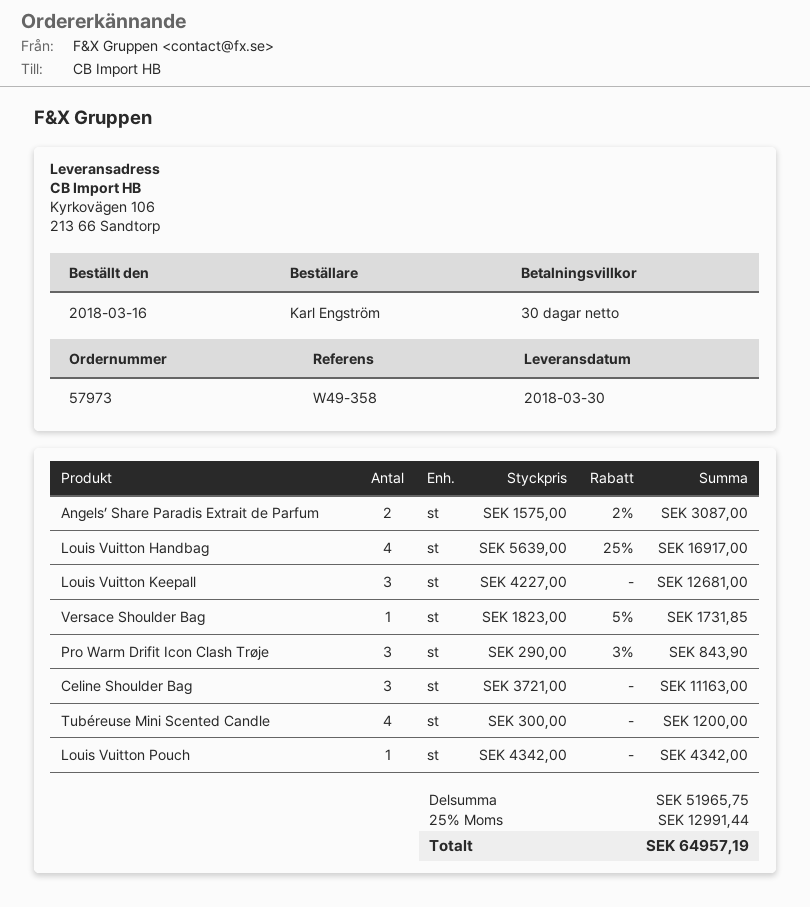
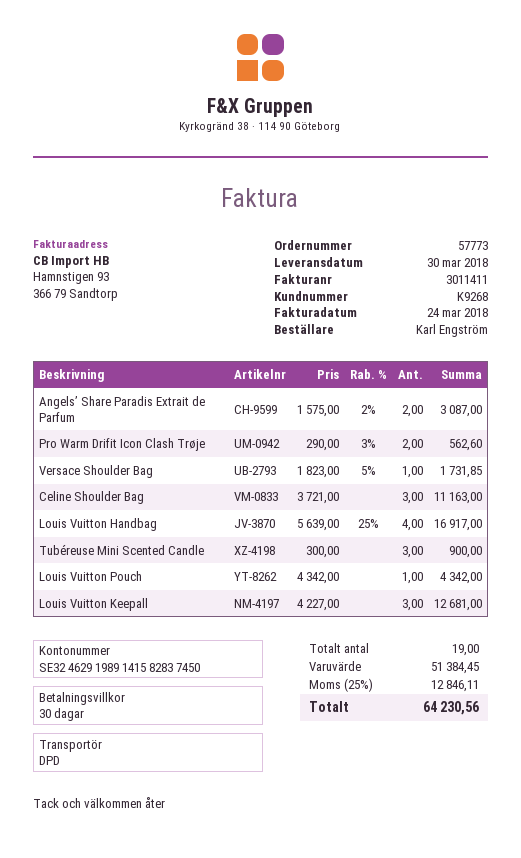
order number: 57973 -> 57773
Pro Warm Drifit Icon Clash Trøje: 3 x 290.00 - 3% = 843.90 -> 2 x 290.00 - 3% = 562.60
Tubéreuse Mini Scented Candle: 4 x 300.00 = 1200.00 -> 3 x 300.00 = 900.00
subtotal: 51965.75 -> 51384.45
tax: 25% = 12991.44 -> 25% = 12846.11
total: 64957.19 -> 64230.56

